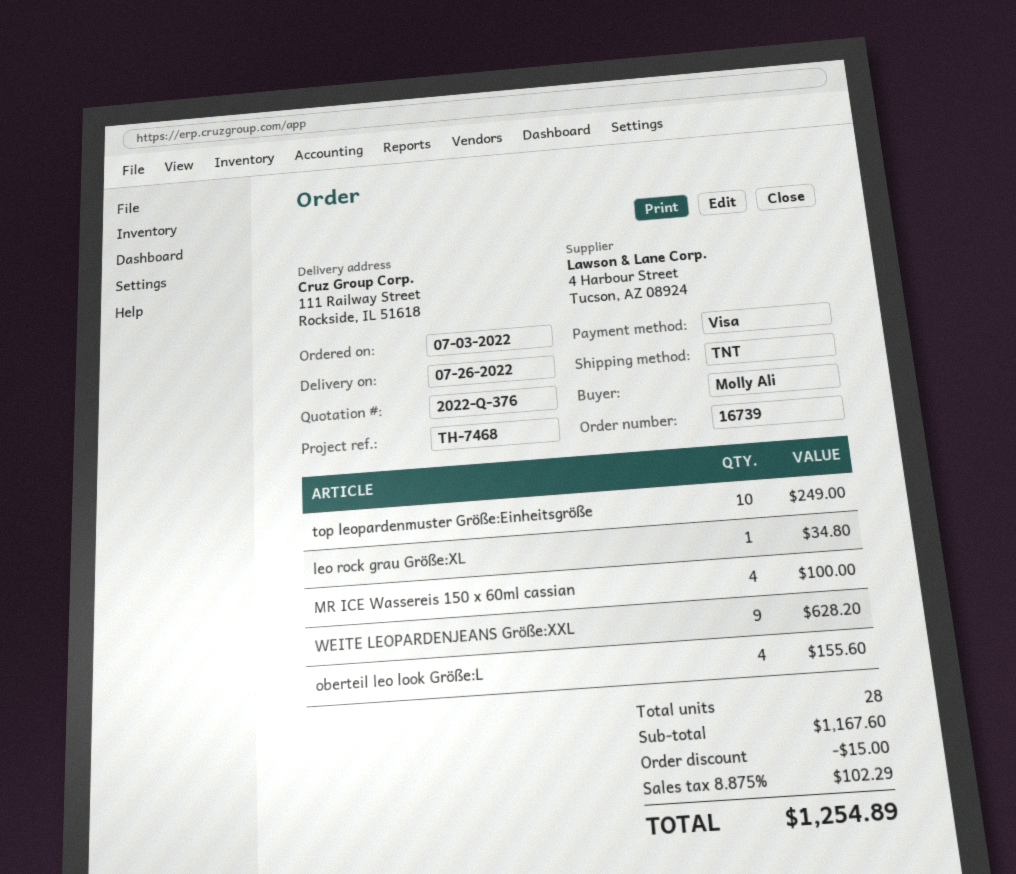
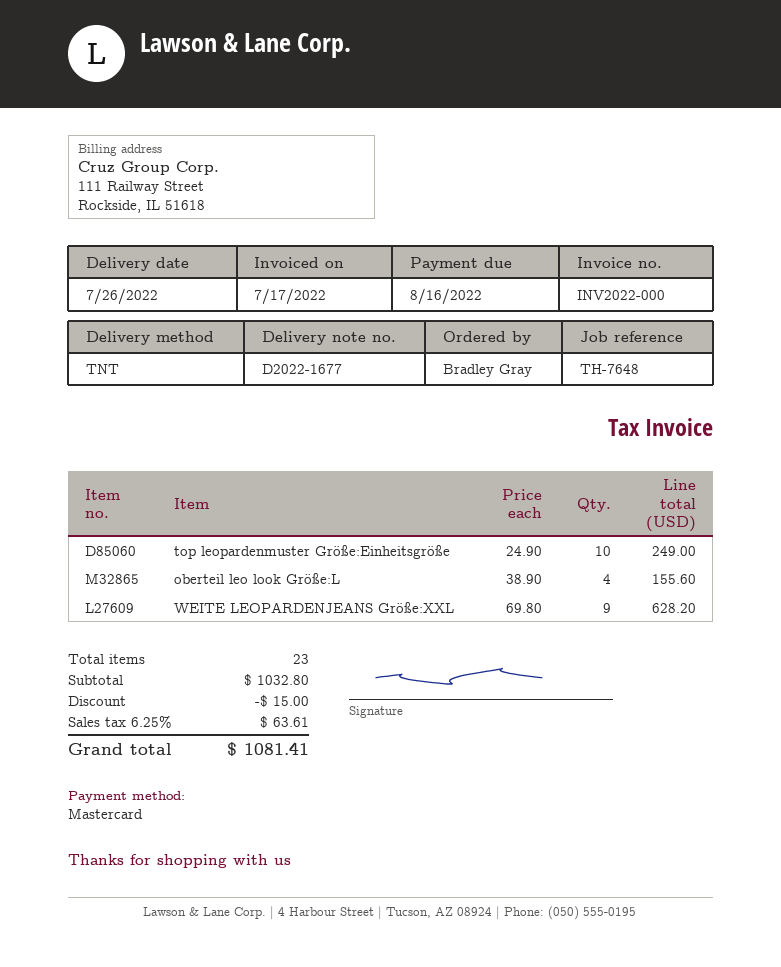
reference: TH-7468 -> TH-7648
ordered by: Molly Ali -> Bradley Gray
payment method: Visa -> Mastercard
leo rock grau Größe:XL: 1 for 34.80 -> none
MR ICE Wassereis 150 x 60ml cassian: 4 for 100.00 -> none
total quantity: 28 -> 23
subtotal: 1167.60 -> 1032.80
tax: 8.875% = 102.29 -> 6.25% = 63.61
total: 1254.89 -> 1081.41

